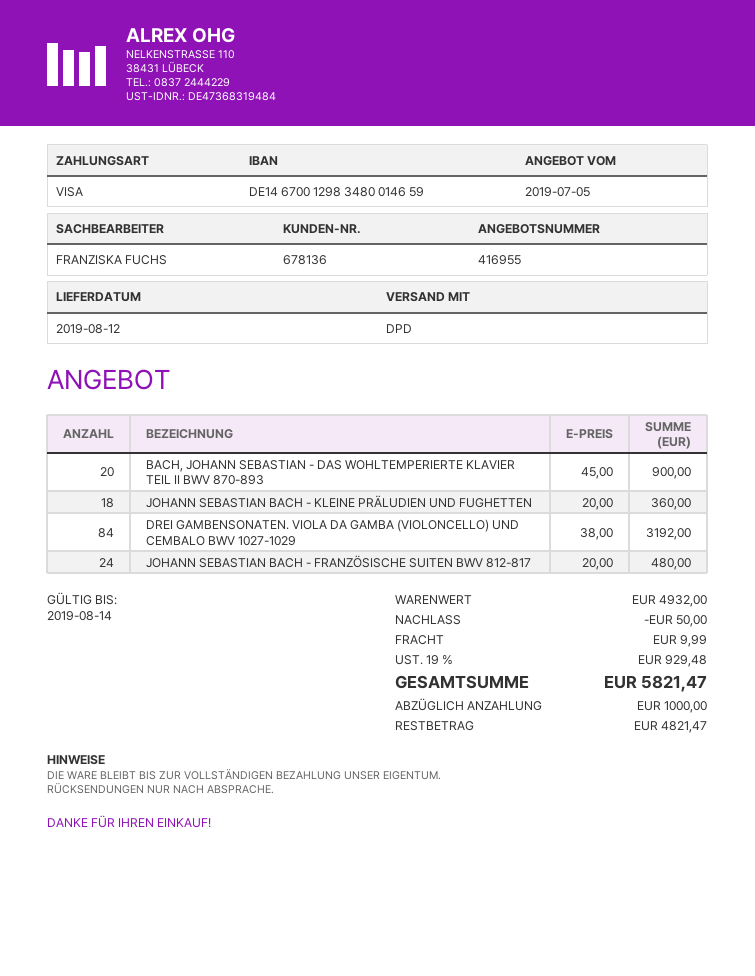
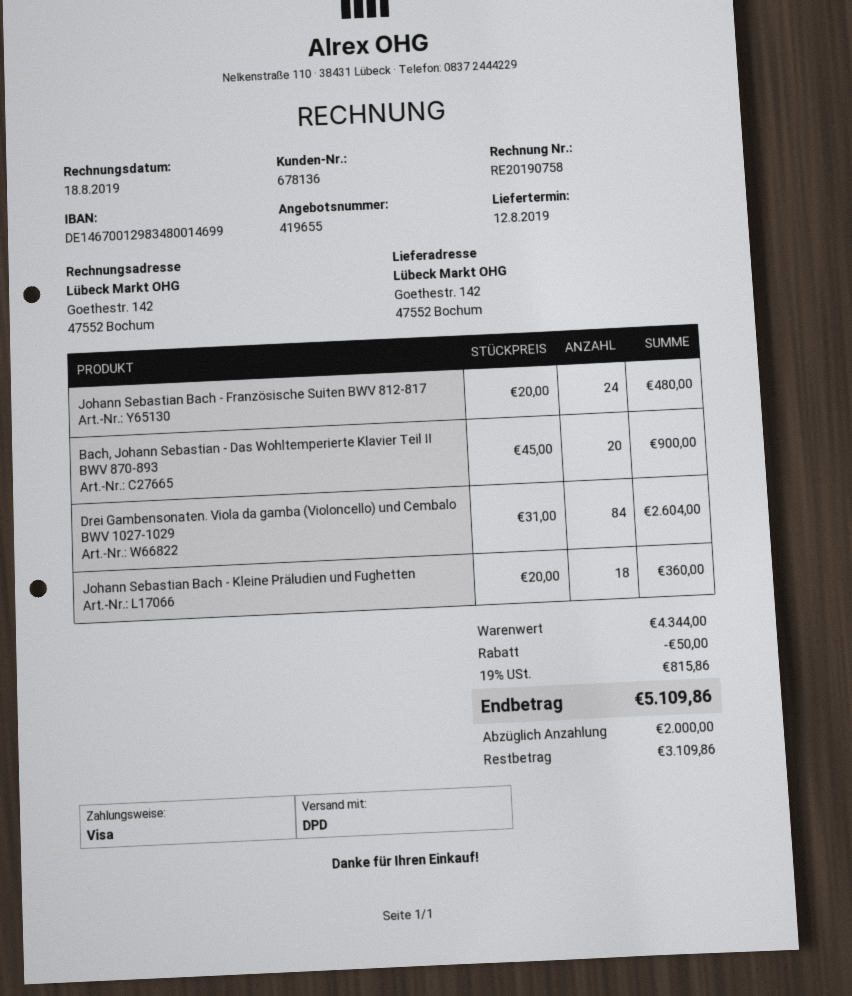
quote number: 416955 -> 419655
bank account: DE14670012983480014659 -> DE14670012983480014699
DREI GAMBENSONATEN. VIOLA DA GAMBA (VIOLONCELLO) UND CEMBALO BWV 1027-1029: 84 x 38.00 = 3192.00 -> 84 x 31.00 = 2604.00
subtotal: 4932.00 -> 4344.00
shipping: 9.99 -> none
tax: 19% = 929.48 -> 19% = 815.86
total: 5821.47 -> 5109.86
deposit: 1000.00 -> 2000.00
balance: 4821.47 -> 3109.86

